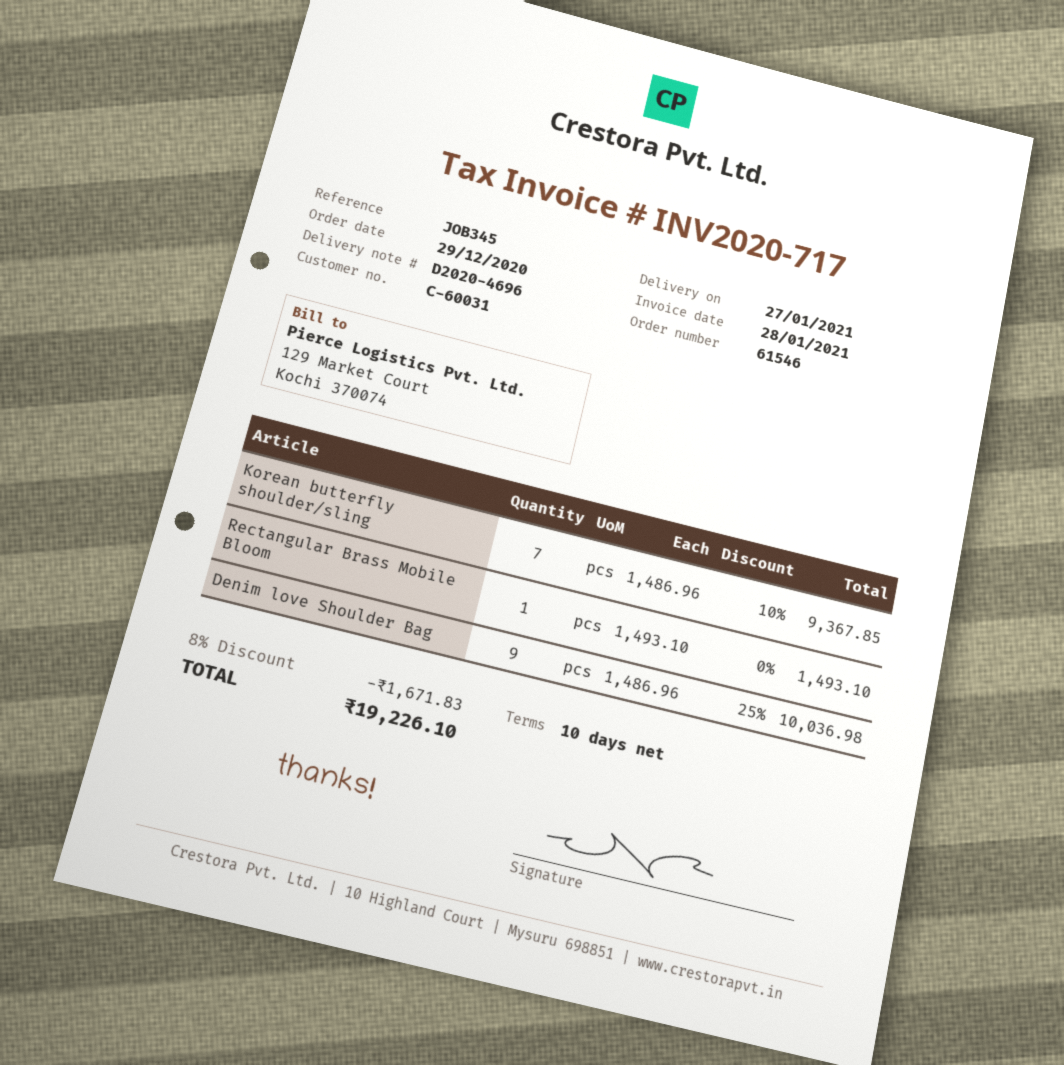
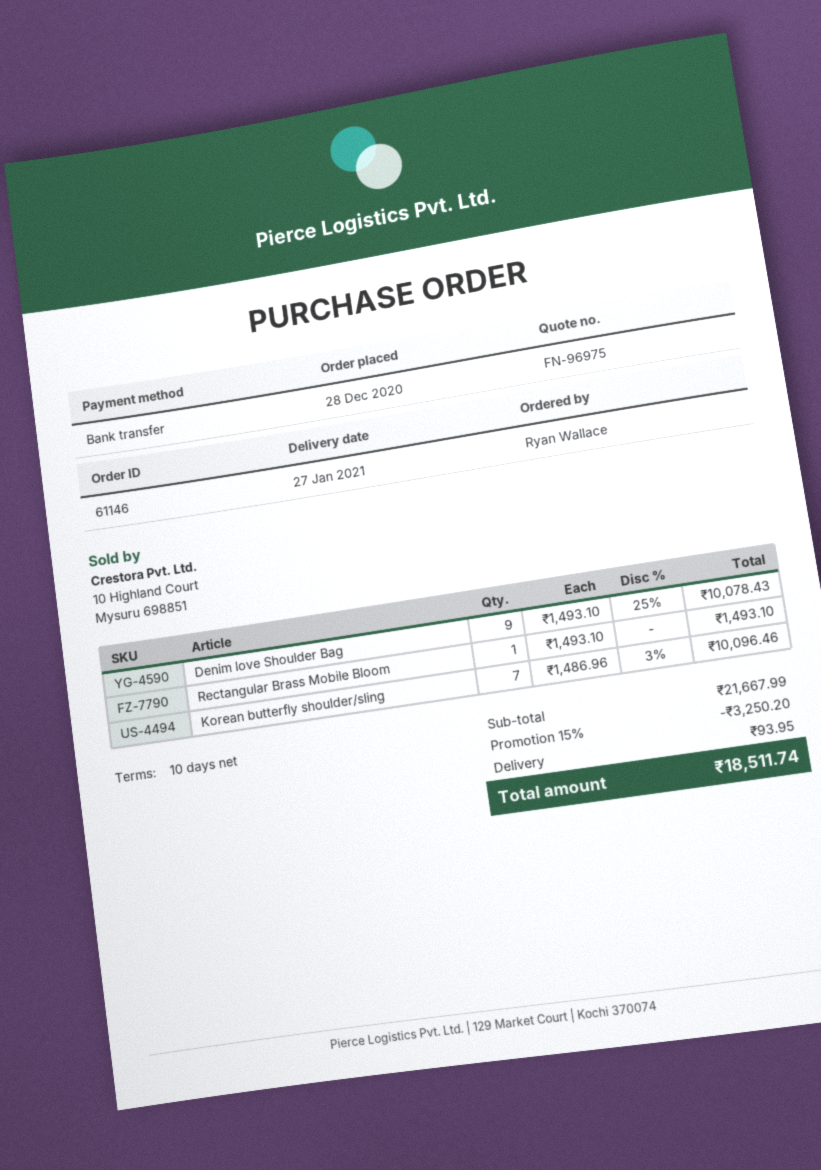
order number: 61546 -> 61146
order date: 2020-12-29 -> 2020-12-28
Korean butterfly shoulder/sling: 7 x 1486.96 - 10% = 9367.85 -> 7 x 1486.96 - 3% = 10096.46
Denim love Shoulder Bag: 9 x 1486.96 - 25% = 10036.98 -> 9 x 1493.10 - 25% = 10078.43
discount: 8% = 1671.83 -> 15% = 3250.20
shipping: none -> 93.95
total: 19226.10 -> 18511.74

